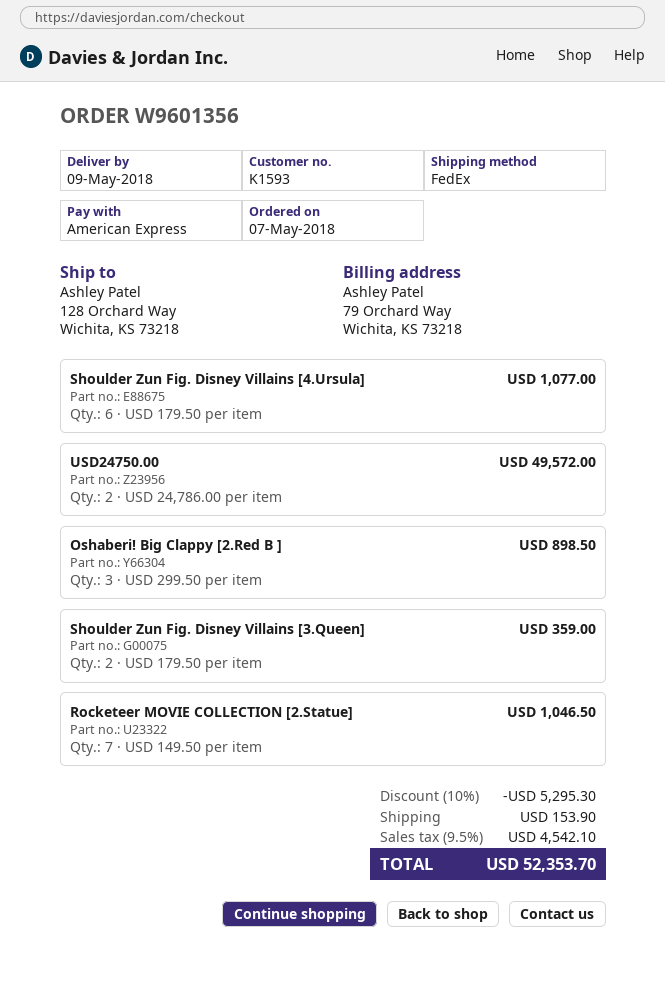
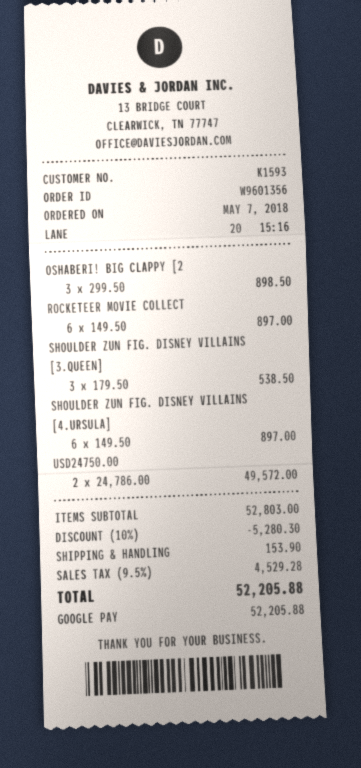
payment method: American Express -> Google Pay
Shoulder Zun Fig. Disney Villains [4.Ursula]: 6 x 179.50 = 1077.00 -> 6 x 149.50 = 897.00
Shoulder Zun Fig. Disney Villains [3.Queen]: 2 x 179.50 = 359.00 -> 3 x 179.50 = 538.50
Rocketeer MOVIE COLLECTION [2.Statue]: 7 x 149.50 = 1046.50 -> 6 x 149.50 = 897.00
discount: 10% = 5295.30 -> 10% = 5280.30
tax: 9.5% = 4542.10 -> 9.5% = 4529.28
total: 52353.70 -> 52205.88

